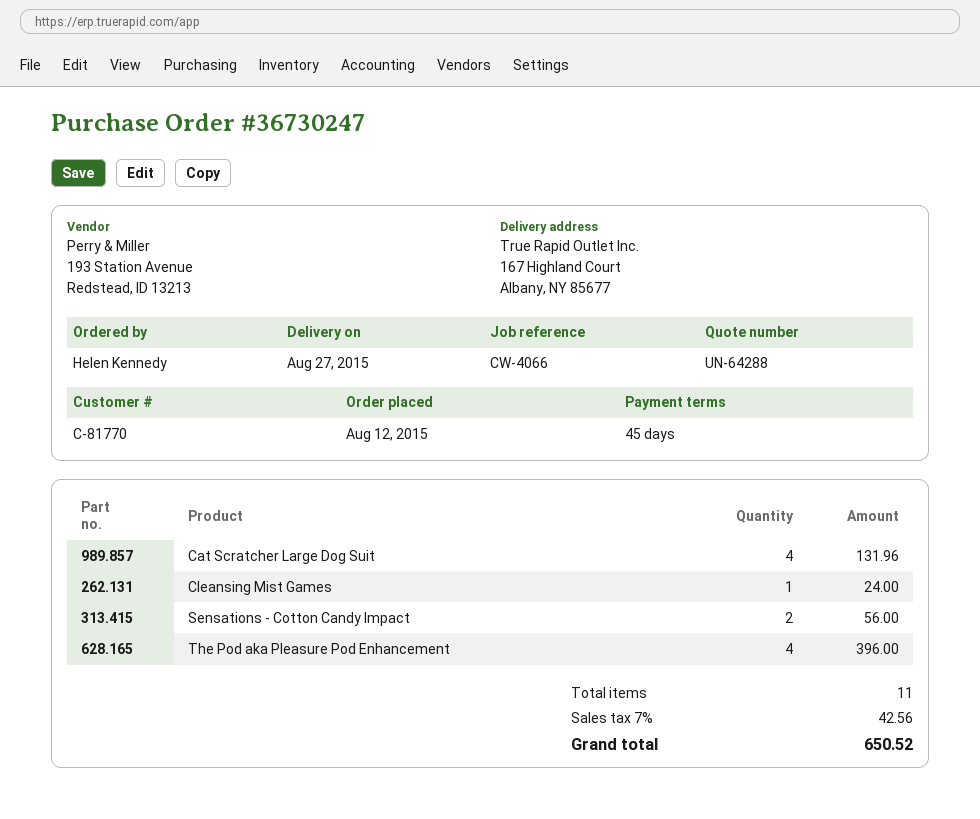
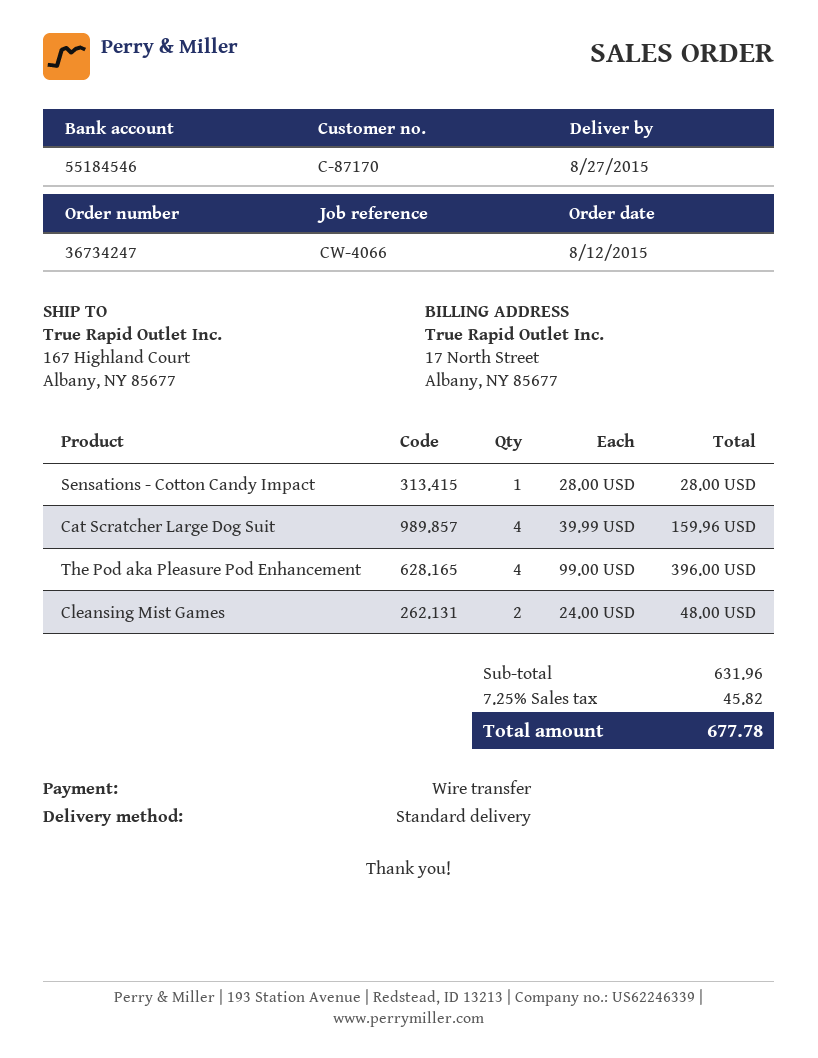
order number: 36730247 -> 36734247
customer number: C-81770 -> C-87170
Cat Scratcher Large Dog Suit: 4 for 131.96 -> 4 for 159.96
Cleansing Mist Games: 1 for 24.00 -> 2 for 48.00
Sensations - Cotton Candy Impact: 2 for 56.00 -> 1 for 28.00
tax: 7% = 42.56 -> 7.25% = 45.82
total: 650.52 -> 677.78

